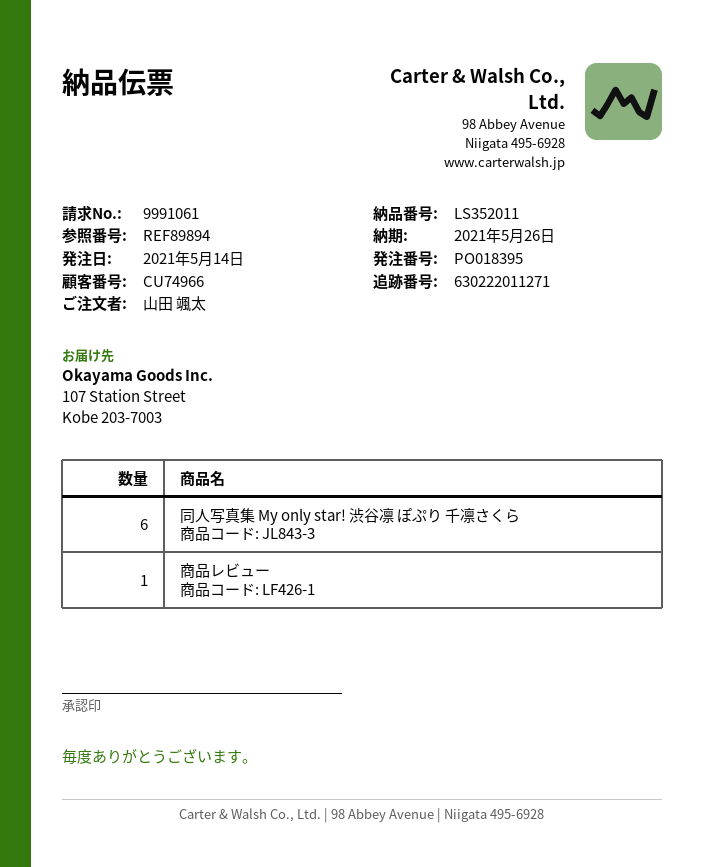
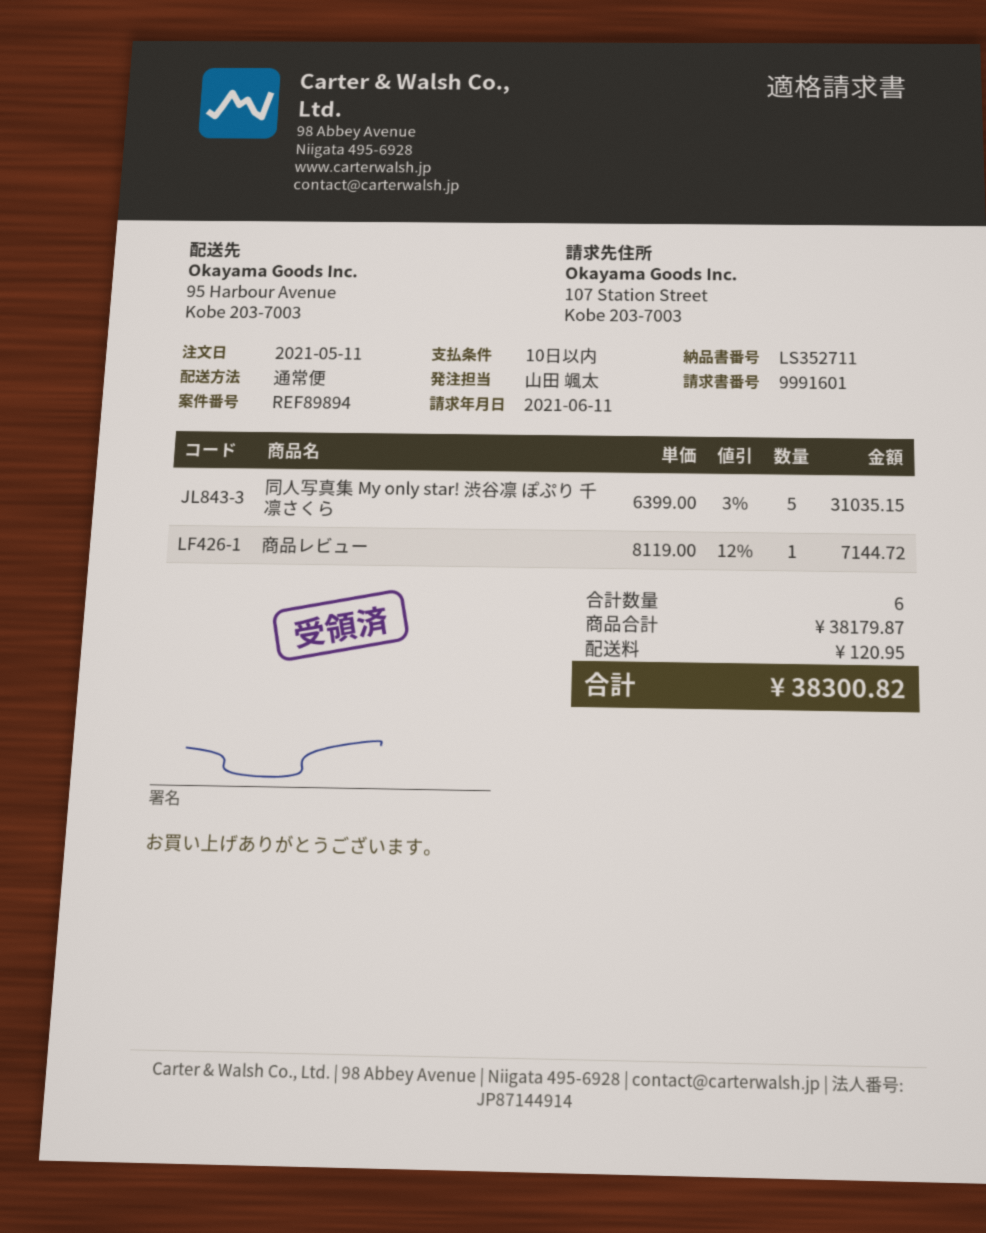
order date: 2021-05-14 -> 2021-05-11
delivery note number: LS352011 -> LS352711
invoice number: 9991061 -> 9991601
ship to: 107 Station Street, Kobe 203-7003 -> 95 Harbour Avenue, Kobe 203-7003
同人写真集 My only star! 渋谷凛 ぽぷり 千凛さくら: 6 -> 5

